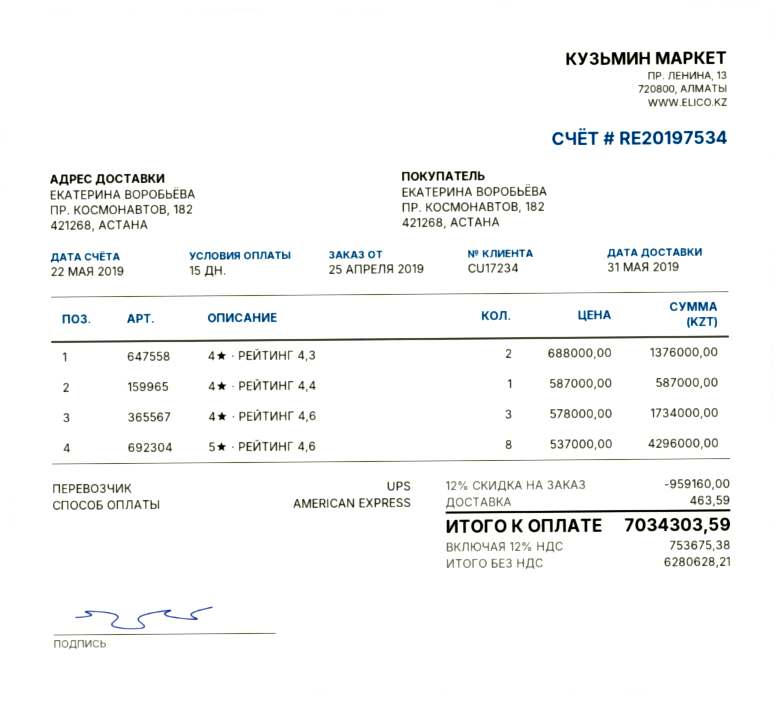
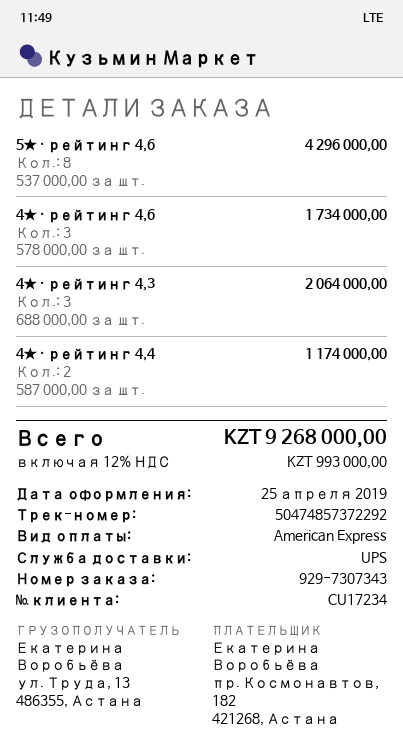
ship to: ПР. КОСМОНАВТОВ, 182, 421268, АСТАНА -> ул. Труда, 13, 486355, Астана
4★ · РЕЙТИНГ 4,3: 2 x 688000.00 = 1376000.00 -> 3 x 688000.00 = 2064000.00
4★ · РЕЙТИНГ 4,4: 1 x 587000.00 = 587000.00 -> 2 x 587000.00 = 1174000.00
discount: 12% = 959160.00 -> none
shipping: 463.59 -> none
tax: 12% = 753675.38 -> 12% = 993000.00
total: 7034303.59 -> 9268000.00

